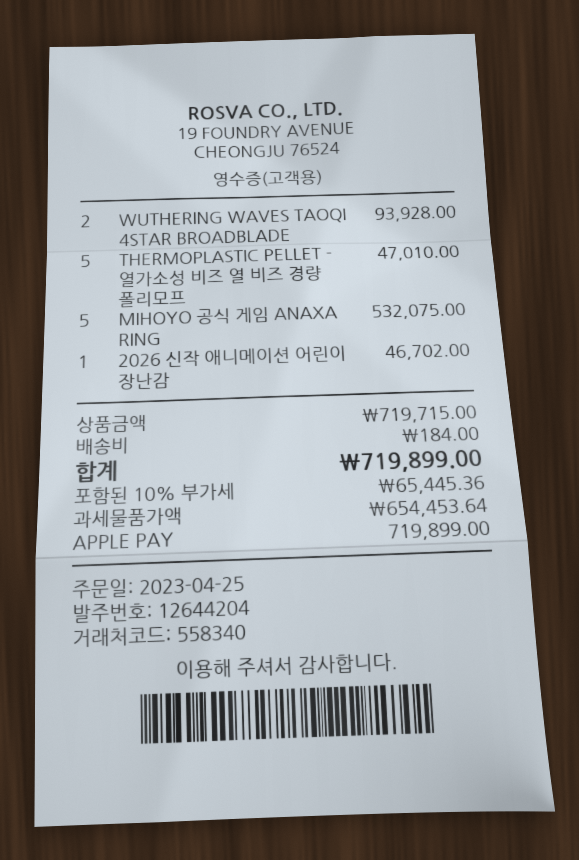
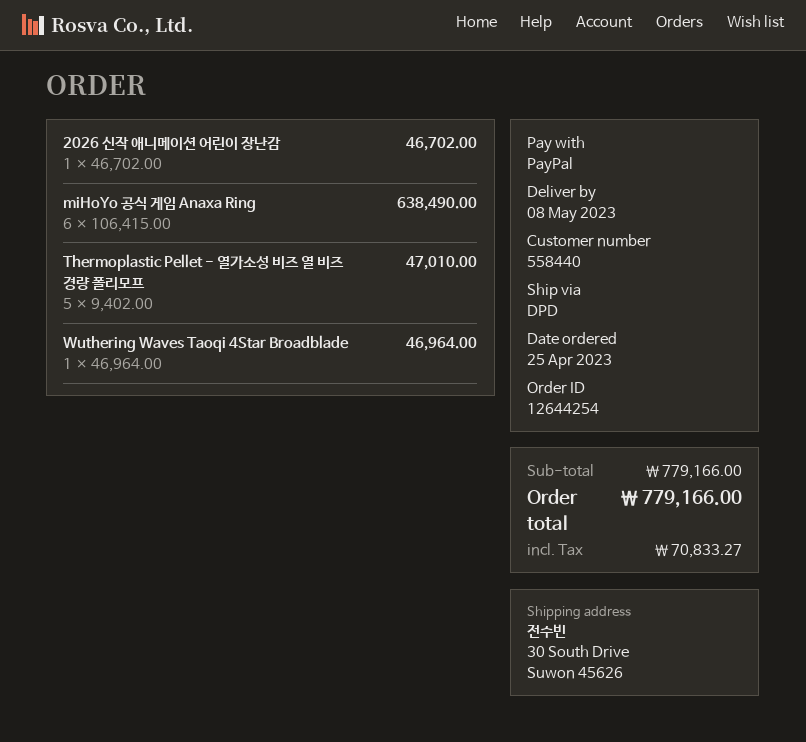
order number: 12644204 -> 12644254
customer number: 558340 -> 558440
payment method: Apple Pay -> PayPal
WUTHERING WAVES TAOQI 4STAR BROADBLADE: 2 for 93928.00 -> 1 for 46964.00
MIHOYO 공식 게임 ANAXA RING: 5 for 532075.00 -> 6 for 638490.00
subtotal: 719715.00 -> 779166.00
shipping: 184.00 -> none
tax: 65445.36 -> 70833.27
total: 719899.00 -> 779166.00

